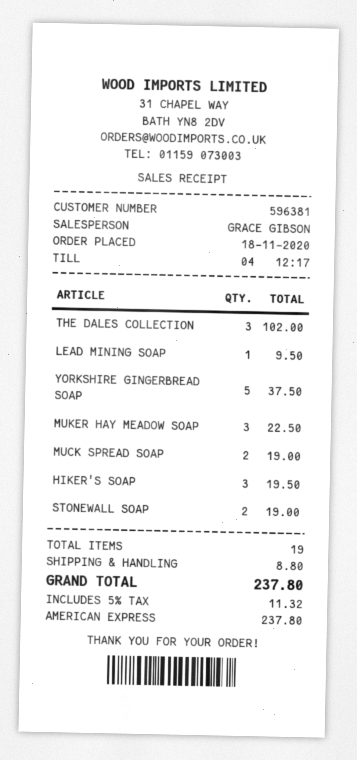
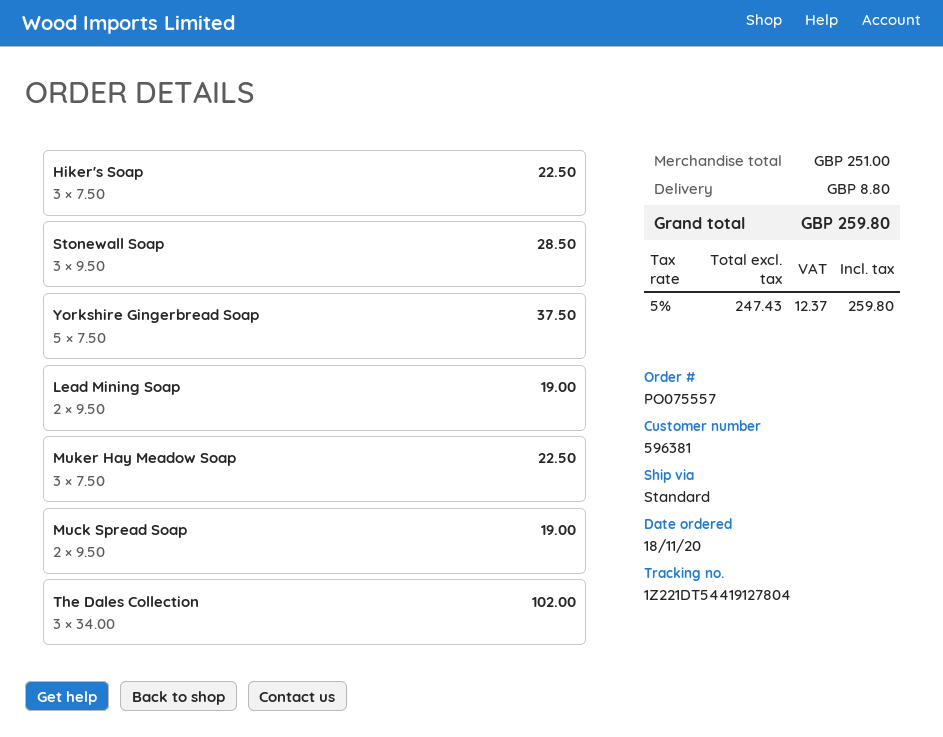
LEAD MINING SOAP: 1 for 9.50 -> 2 for 19.00
HIKER'S SOAP: 3 for 19.50 -> 3 for 22.50
STONEWALL SOAP: 2 for 19.00 -> 3 for 28.50
tax: 5% = 11.32 -> 5% = 12.37
total: 237.80 -> 259.80

